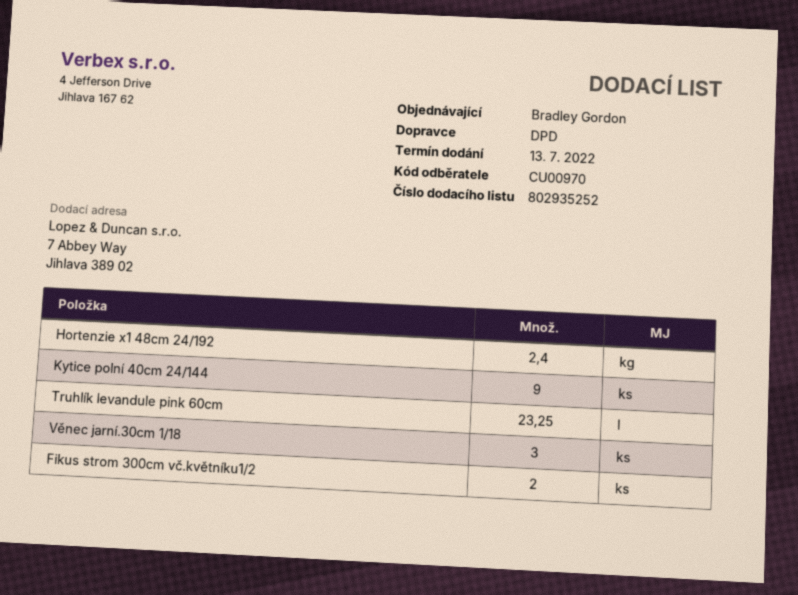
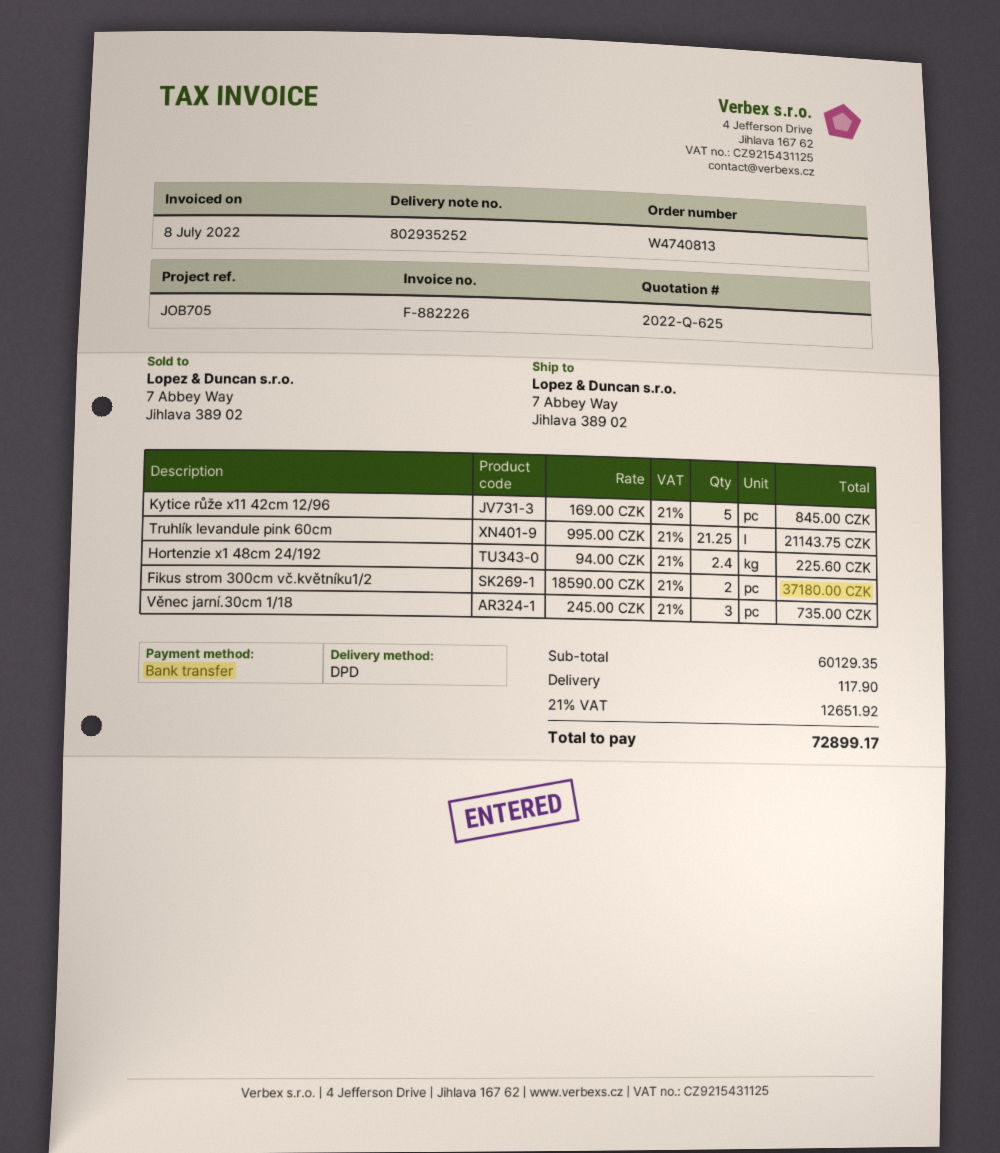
Kytice polní 40cm 24/144: 9 -> none
Truhlík levandule pink 60cm: 23.25 -> 21.25
Kytice růže x11 42cm 12/96: none -> 5

